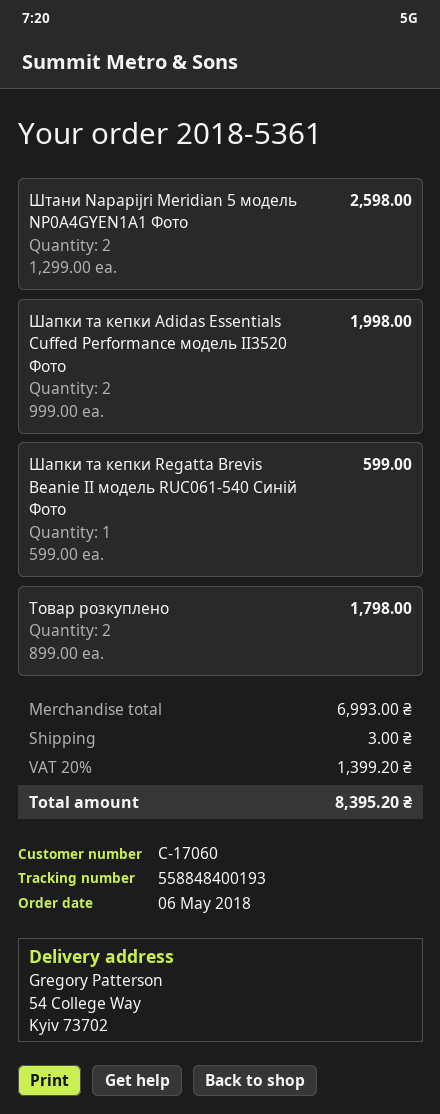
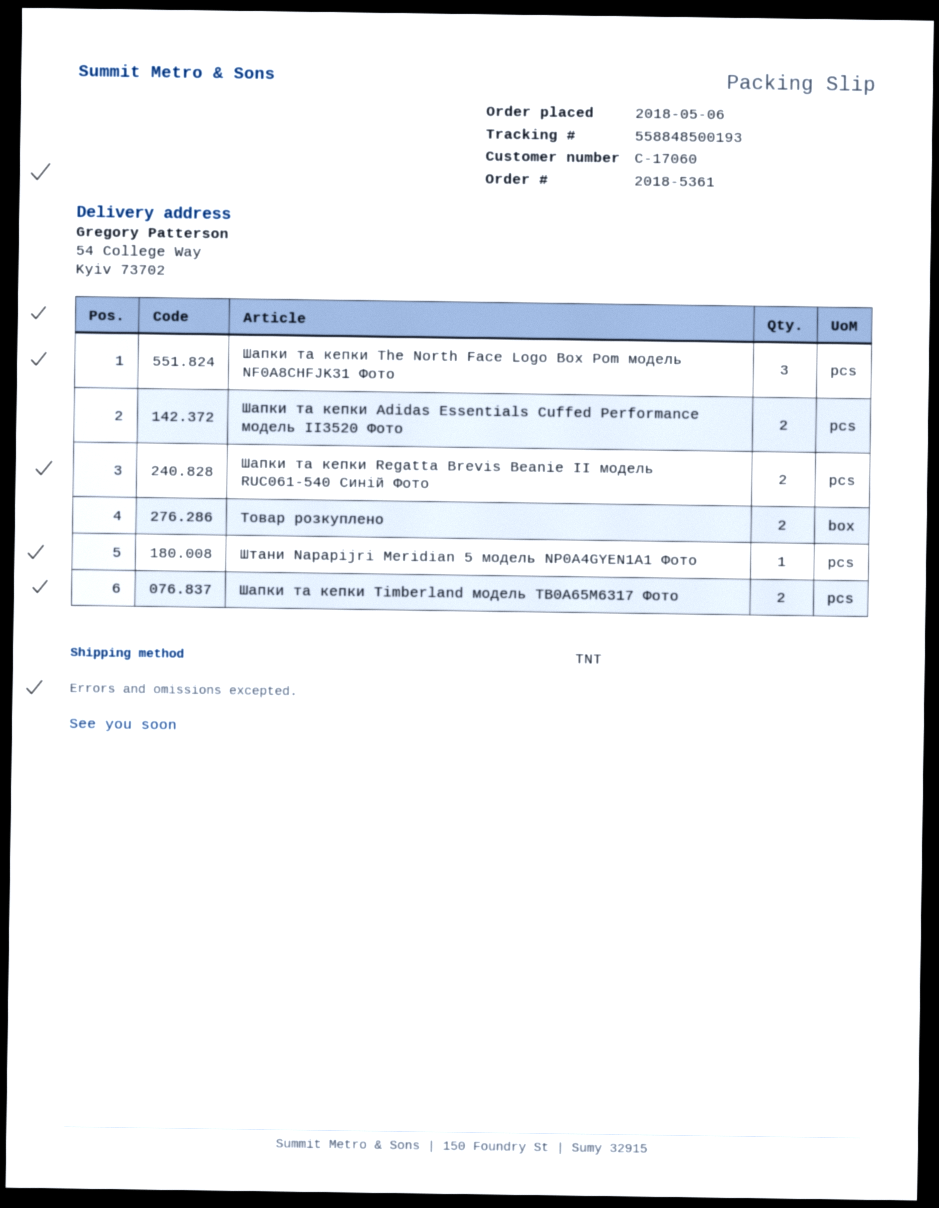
tracking number: 558848400193 -> 558848500193
Штани Napapijri Meridian 5 модель NP0A4GYEN1A1 Фото: 2 -> 1
Шапки та кепки Regatta Brevis Beanie II модель RUC061-540 Синій Фото: 1 -> 2
Шапки та кепки The North Face Logo Box Pom модель NF0A8CHFJK31 Фото: none -> 3
Шапки та кепки Timberland модель TB0A65M6317 Фото: none -> 2

